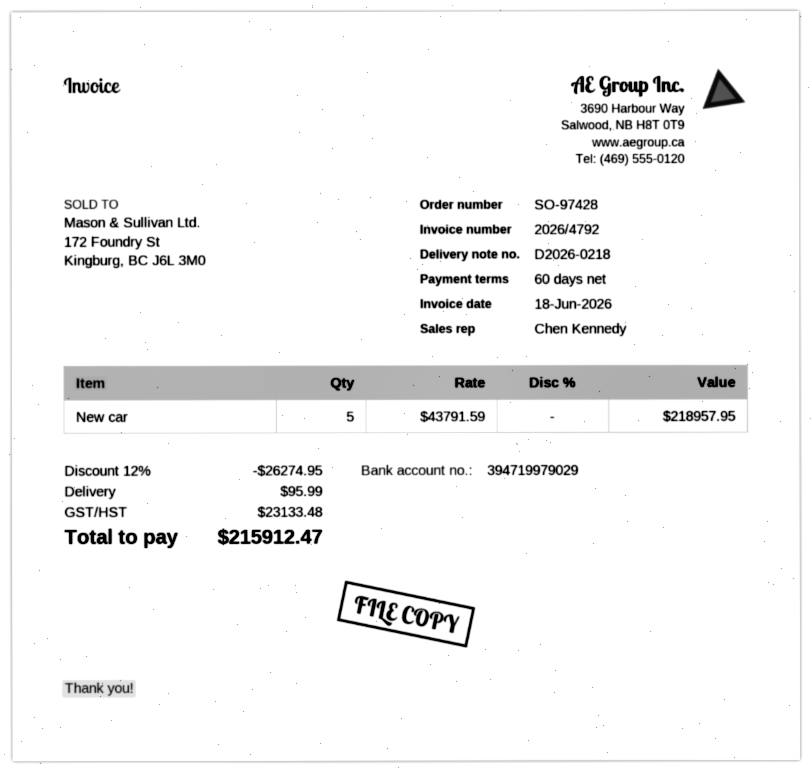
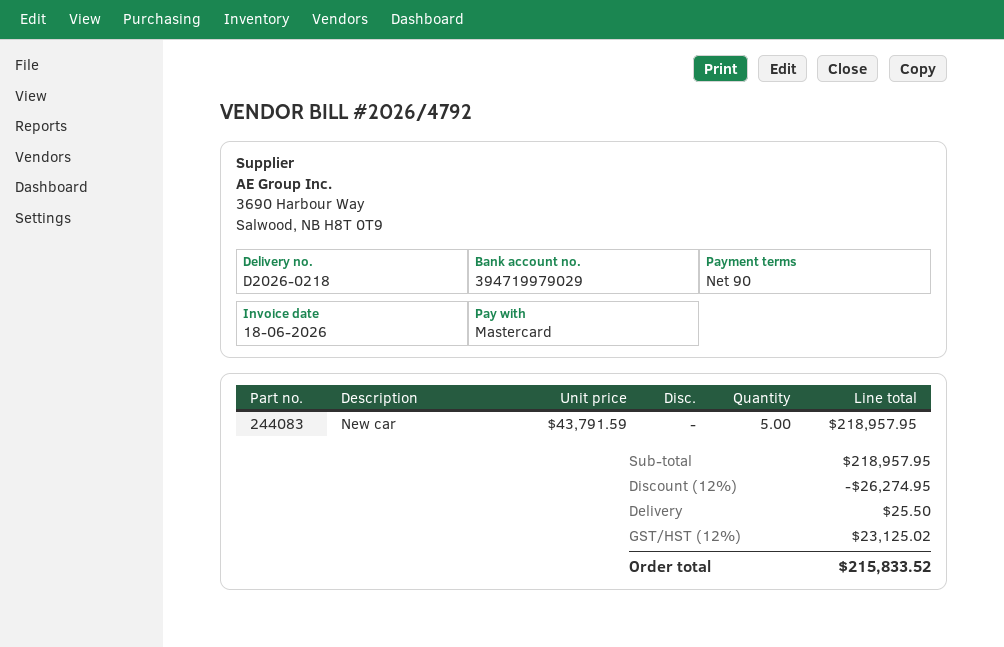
payment terms: 60 days -> 90 days
shipping: 95.99 -> 25.50
tax: 23133.48 -> 23125.02
total: 215912.47 -> 215833.52

